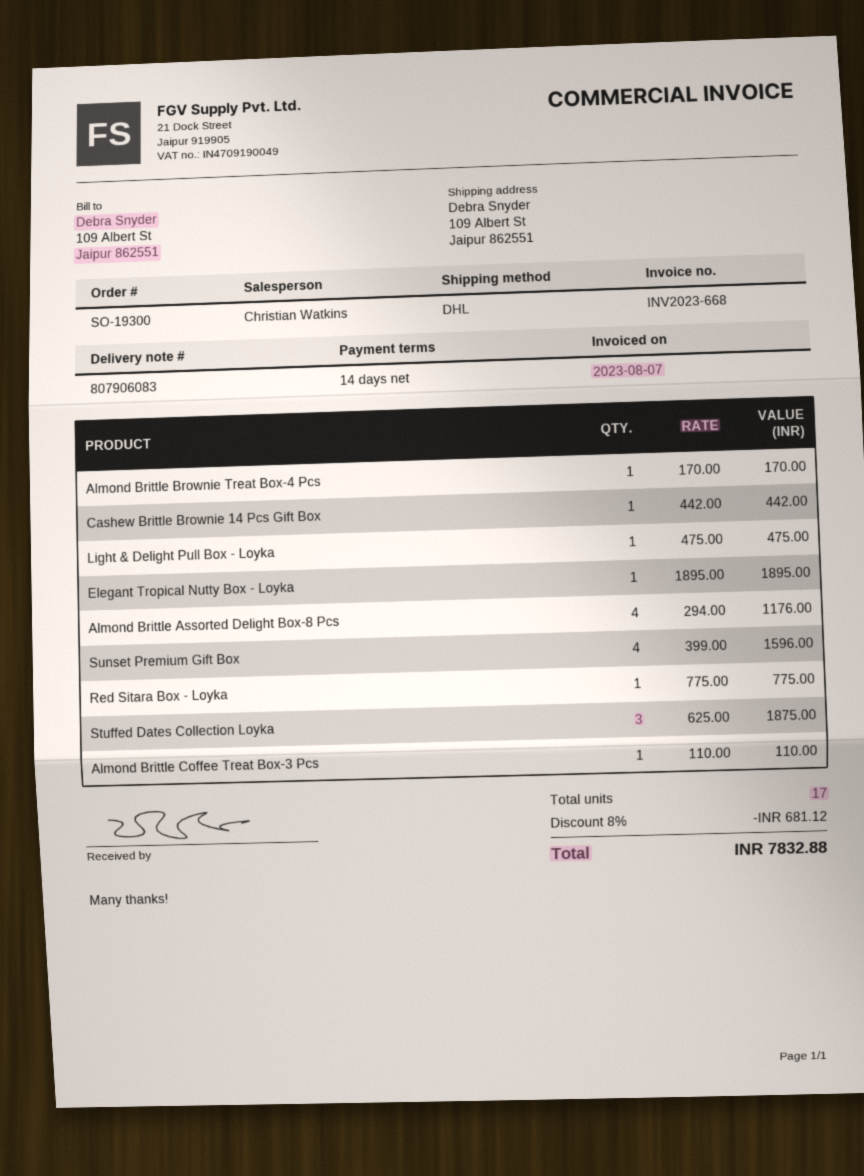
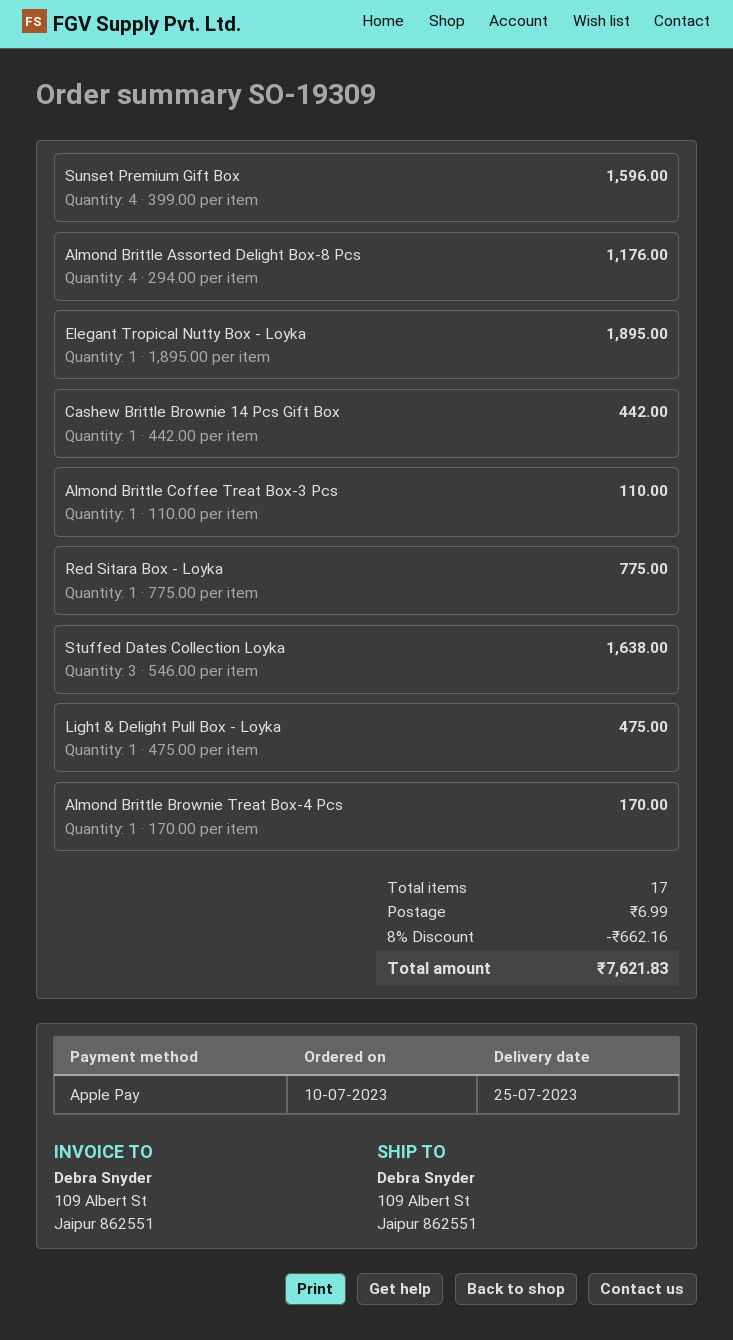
order number: SO-19300 -> SO-19309
Stuffed Dates Collection Loyka: 3 x 625.00 = 1875.00 -> 3 x 546.00 = 1638.00
discount: 8% = 681.12 -> 8% = 662.16
shipping: none -> 6.99
total: 7832.88 -> 7621.83

